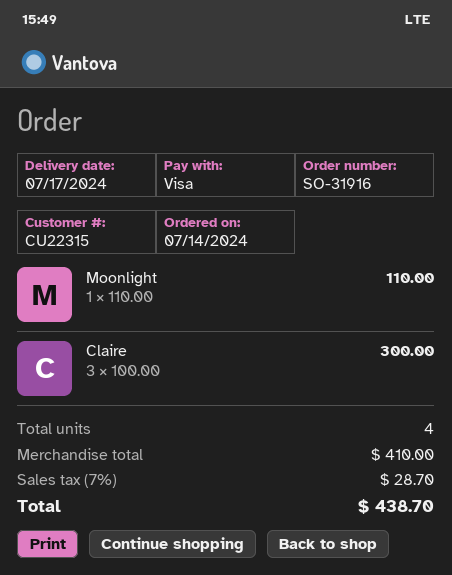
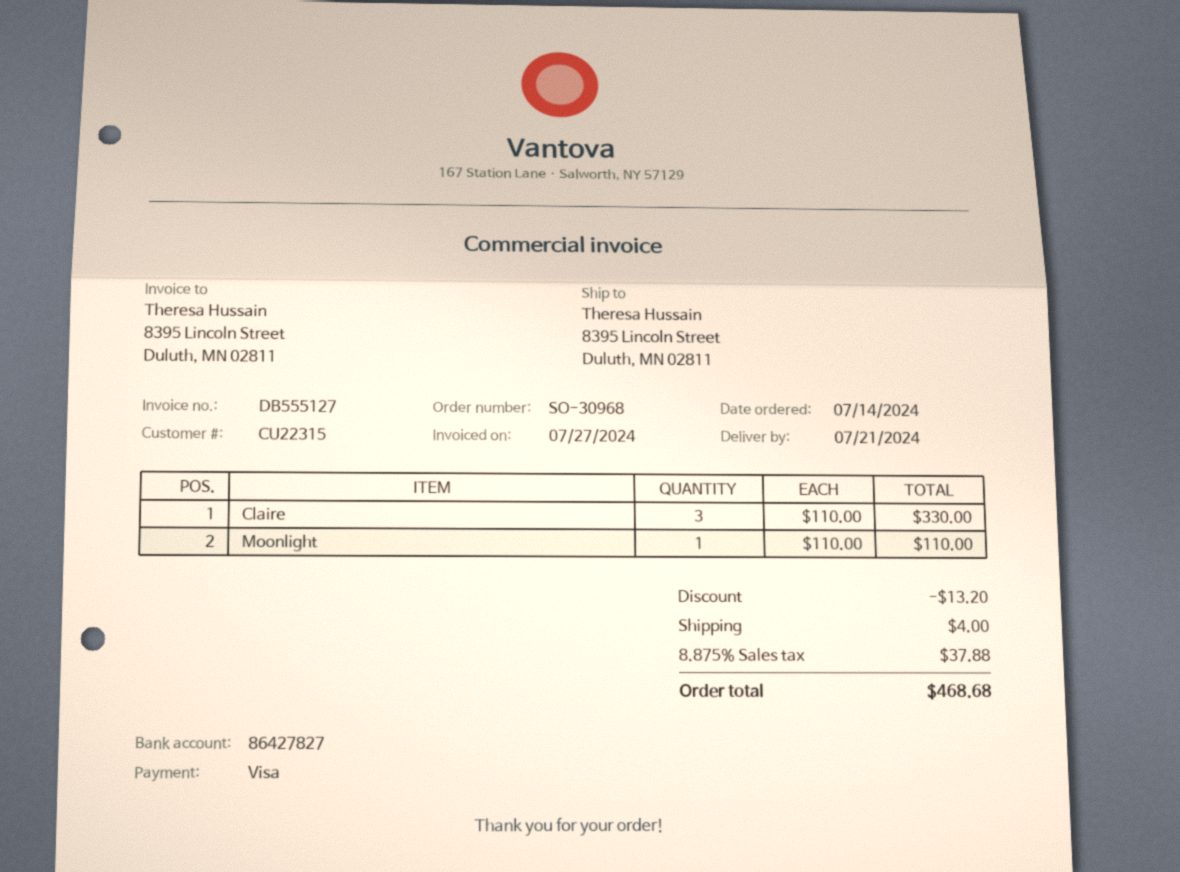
order number: SO-31916 -> SO-30968
delivery date: 2024-07-17 -> 2024-07-21
Claire: 3 x 100.00 = 300.00 -> 3 x 110.00 = 330.00
discount: none -> 13.20
shipping: none -> 4.00
tax: 7% = 28.70 -> 8.875% = 37.88
total: 438.70 -> 468.68

